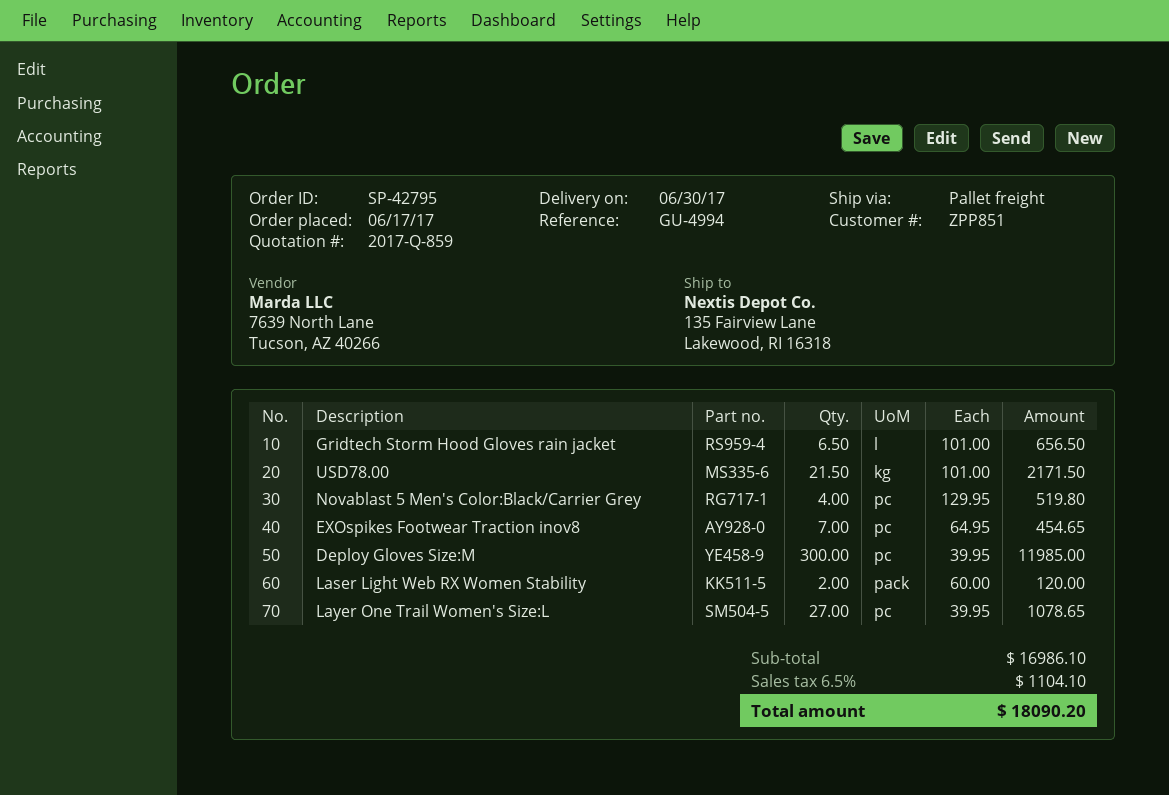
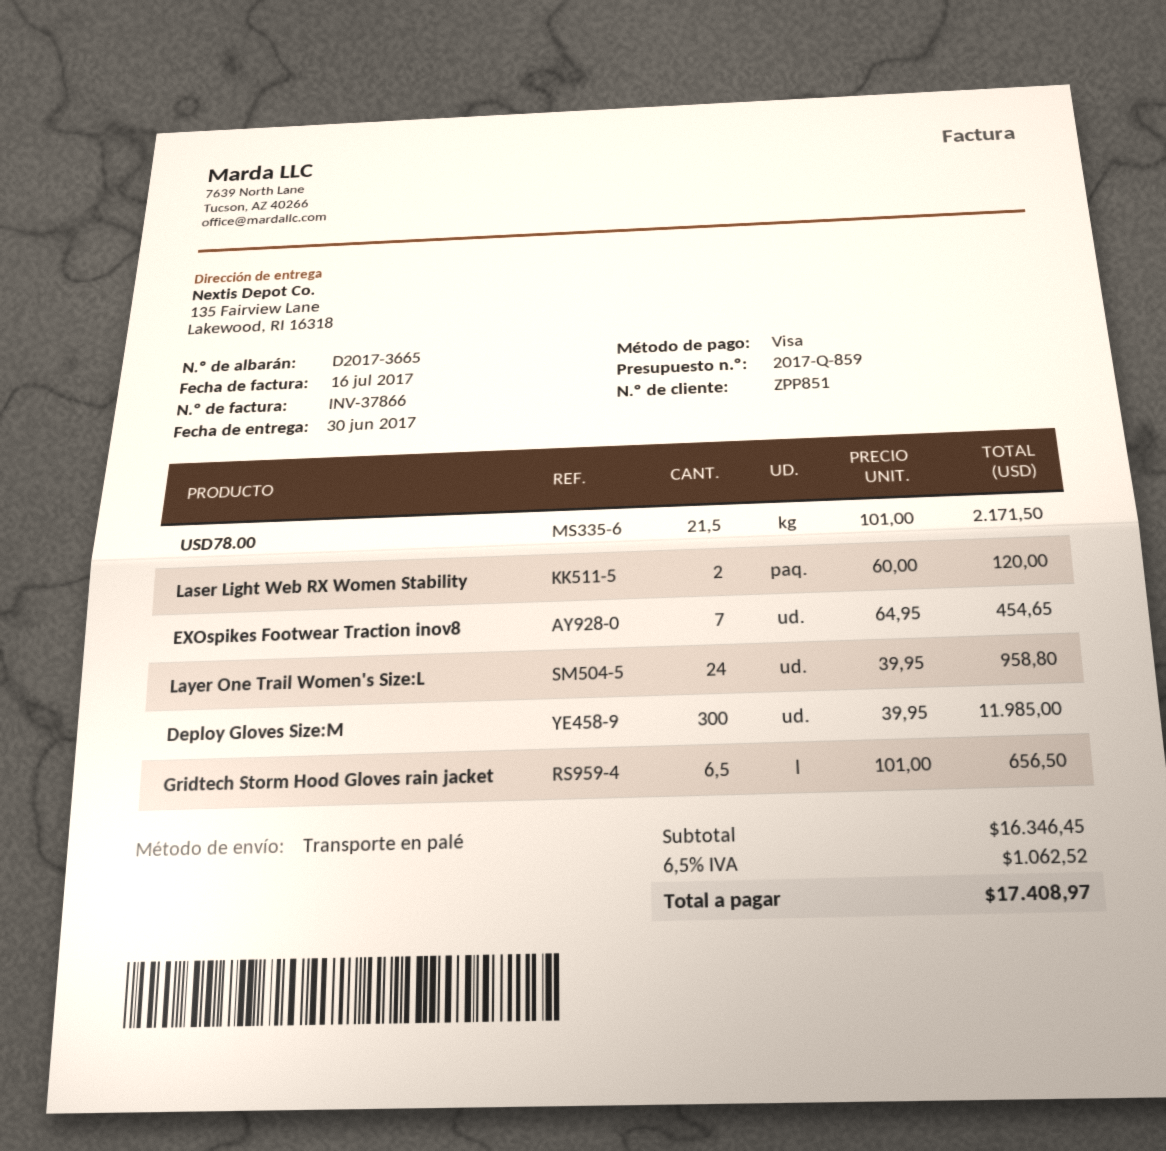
Novablast 5 Men's Color:Black/Carrier Grey: 4 x 129.95 = 519.80 -> none
Layer One Trail Women's Size:L: 27 x 39.95 = 1078.65 -> 24 x 39.95 = 958.80
subtotal: 16986.10 -> 16346.45
tax: 6.5% = 1104.10 -> 6.5% = 1062.52
total: 18090.20 -> 17408.97

